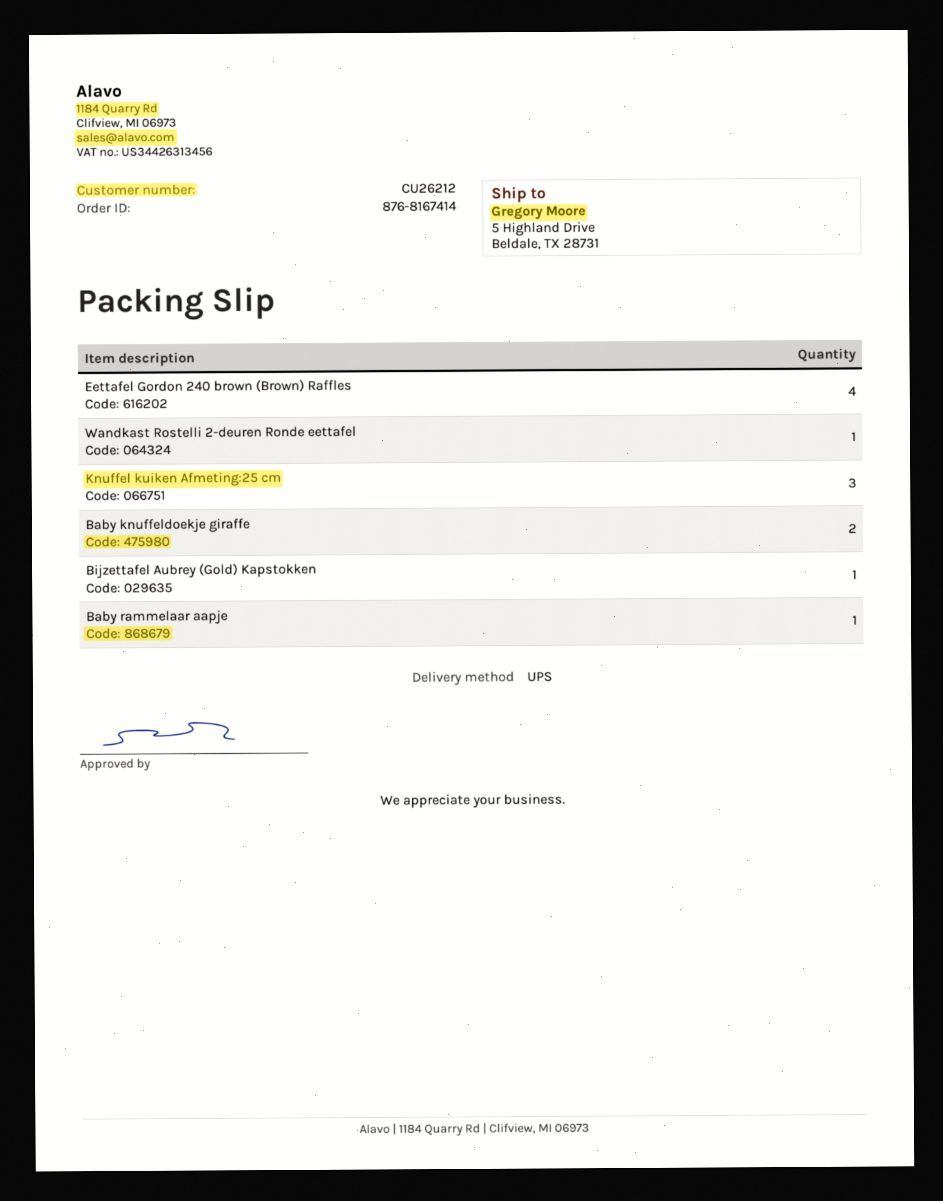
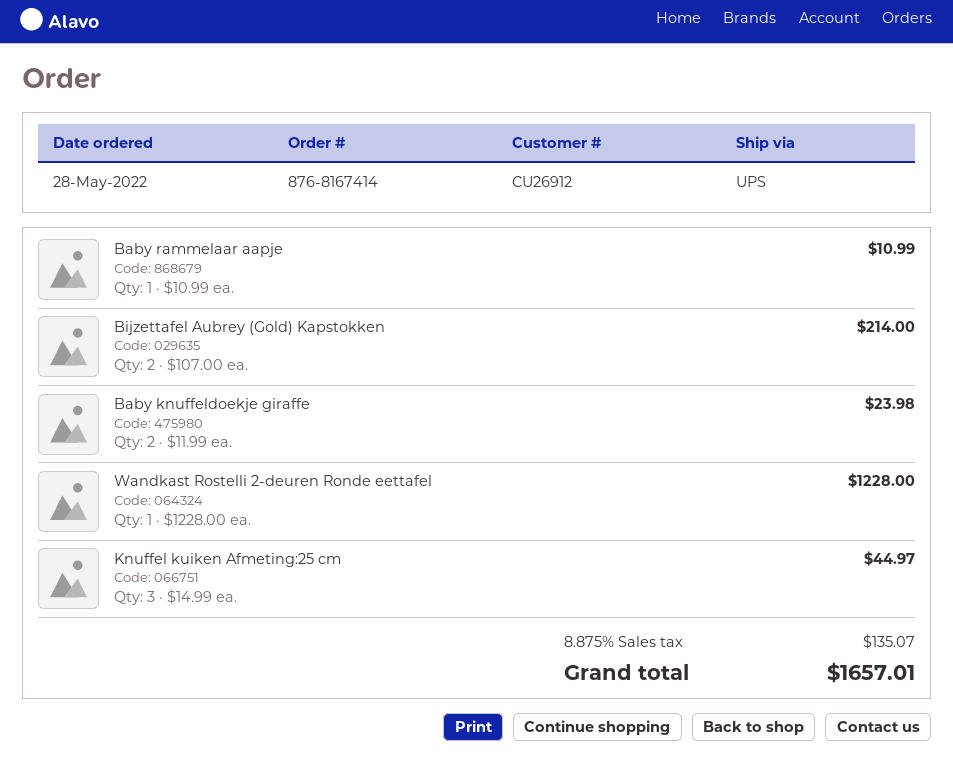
customer number: CU26212 -> CU26912
Eettafel Gordon 240 brown (Brown) Raffles: 4 -> none
Bijzettafel Aubrey (Gold) Kapstokken: 1 -> 2

